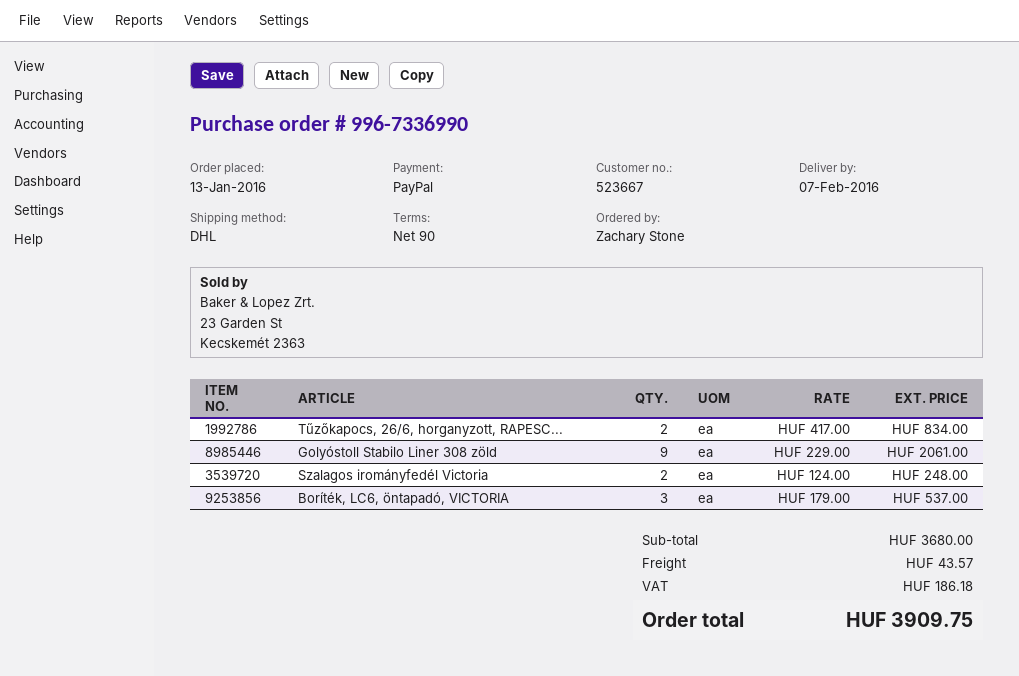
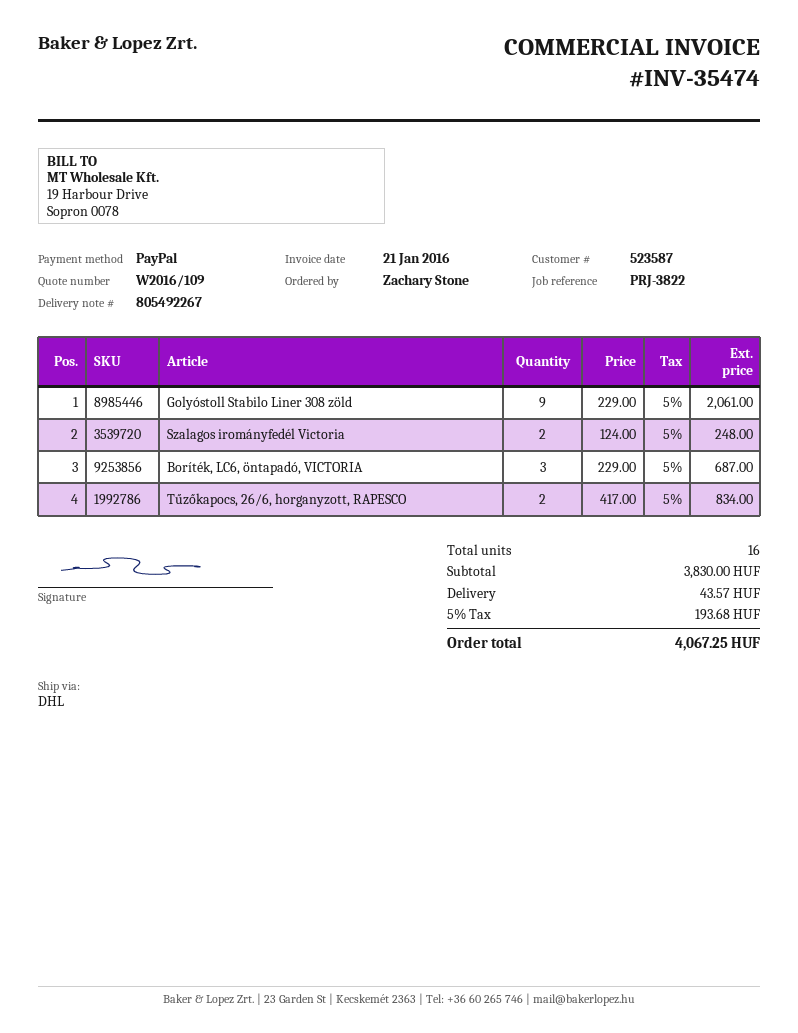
customer number: 523667 -> 523587
Boríték, LC6, öntapadó, VICTORIA: 3 x 179.00 = 537.00 -> 3 x 229.00 = 687.00
subtotal: 3680.00 -> 3830.00
tax: 186.18 -> 193.68
total: 3909.75 -> 4067.25

